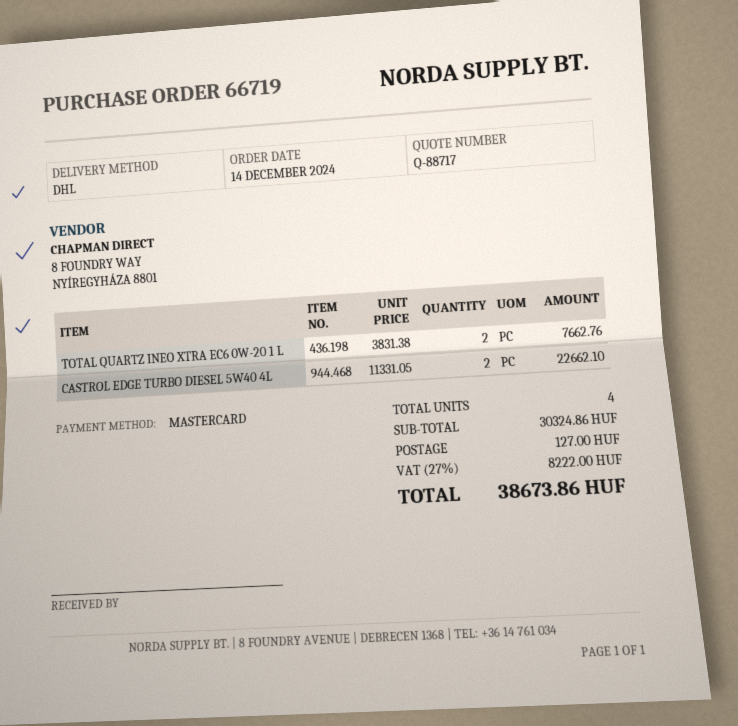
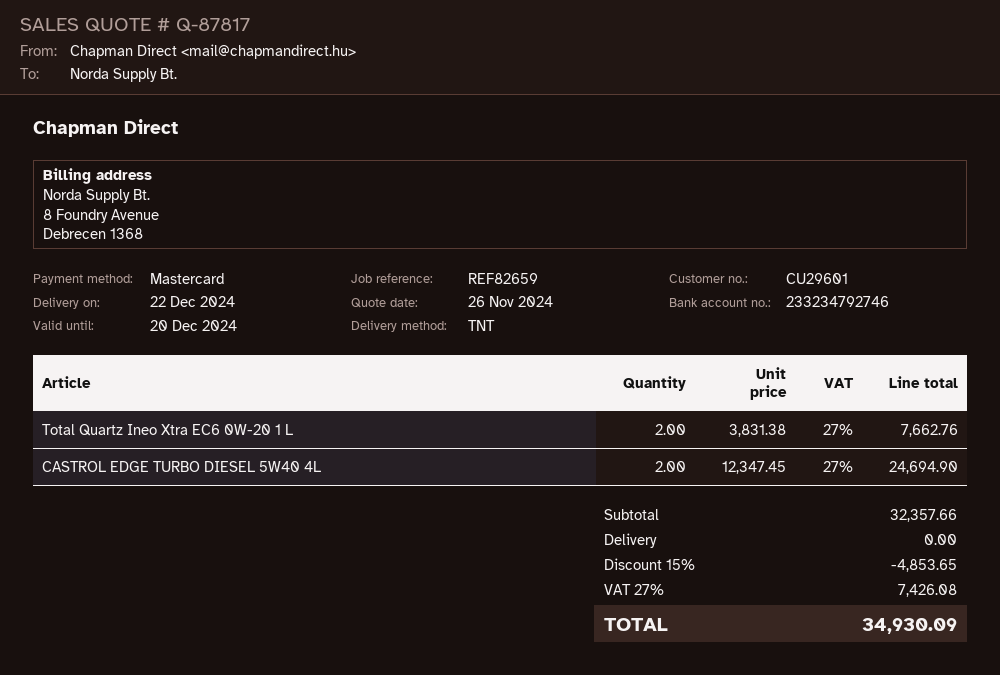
quote number: Q-88717 -> Q-87817
shipping method: DHL -> TNT
CASTROL EDGE TURBO DIESEL 5W40 4L: 2 x 11331.05 = 22662.10 -> 2 x 12347.45 = 24694.90
subtotal: 30324.86 -> 32357.66
discount: none -> 15% = 4853.65
shipping: 127.00 -> 0.00
tax: 27% = 8222.00 -> 27% = 7426.08
total: 38673.86 -> 34930.09

